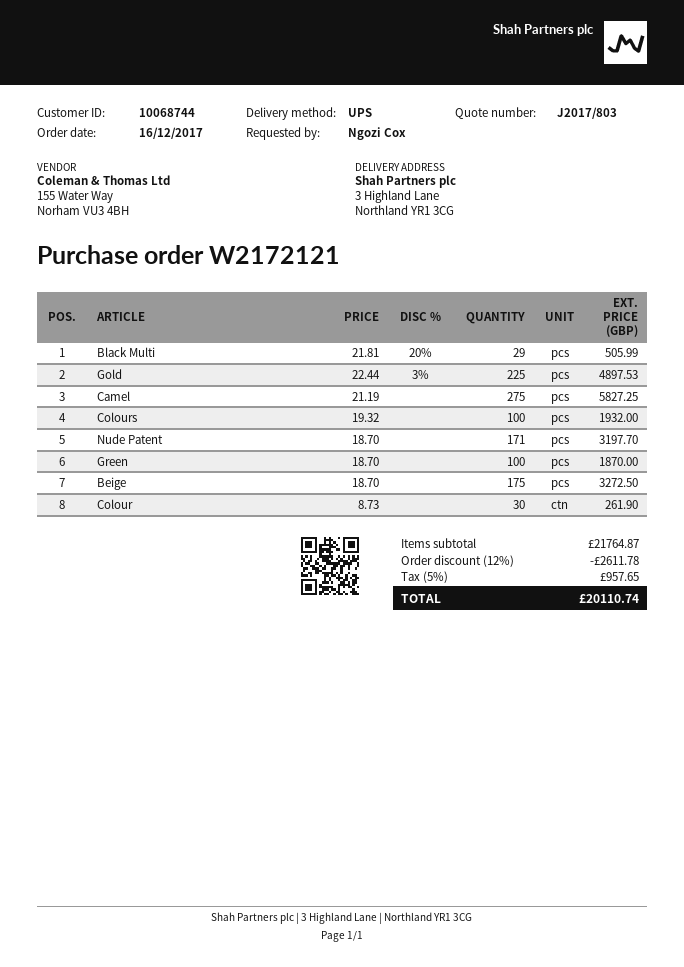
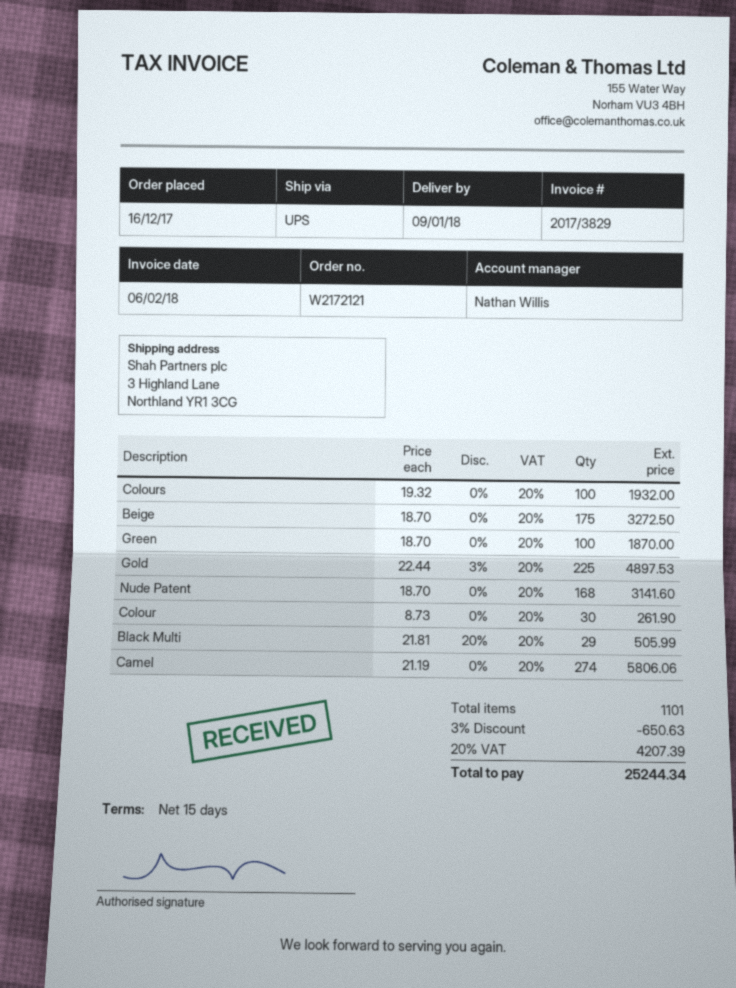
Camel: 275 x 21.19 = 5827.25 -> 274 x 21.19 = 5806.06
Nude Patent: 171 x 18.70 = 3197.70 -> 168 x 18.70 = 3141.60
discount: 12% = 2611.78 -> 3% = 650.63
tax: 5% = 957.65 -> 20% = 4207.39
total: 20110.74 -> 25244.34

